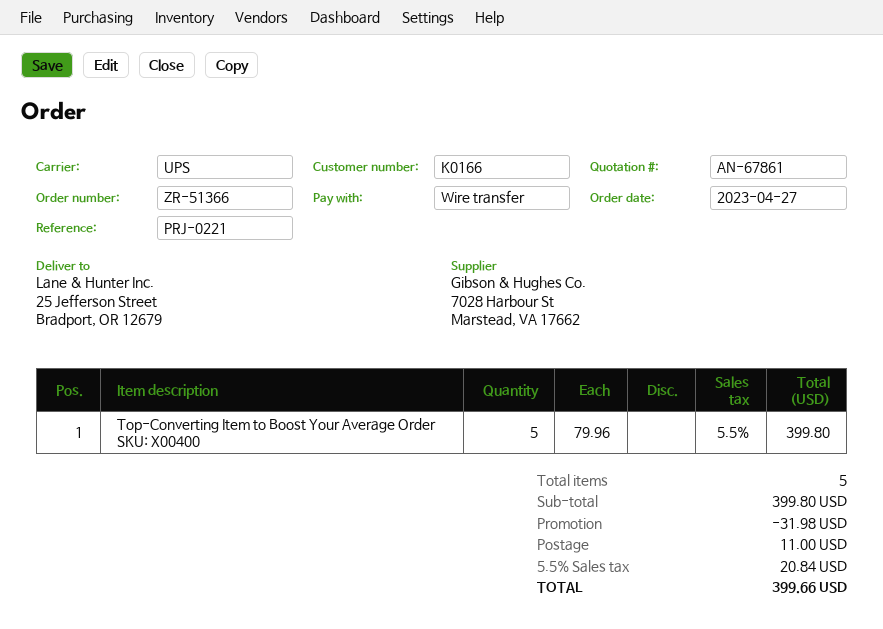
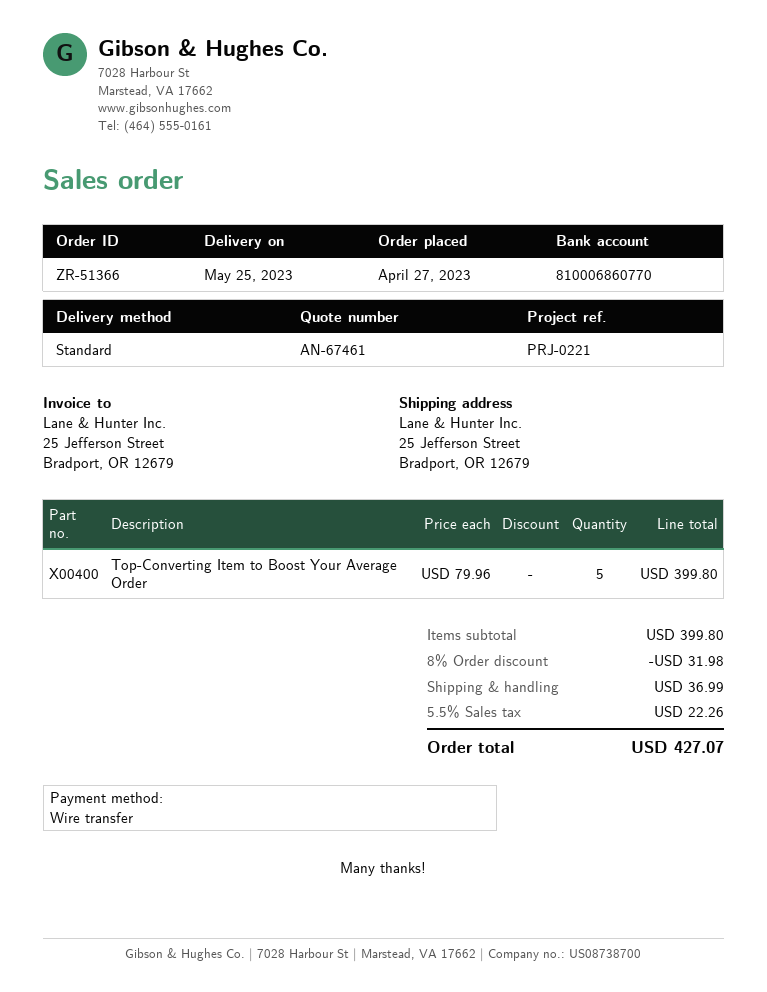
quote number: AN-67861 -> AN-67461
shipping method: UPS -> standard
shipping: 11.00 -> 36.99
tax: 5.5% = 20.84 -> 5.5% = 22.26
total: 399.66 -> 427.07

